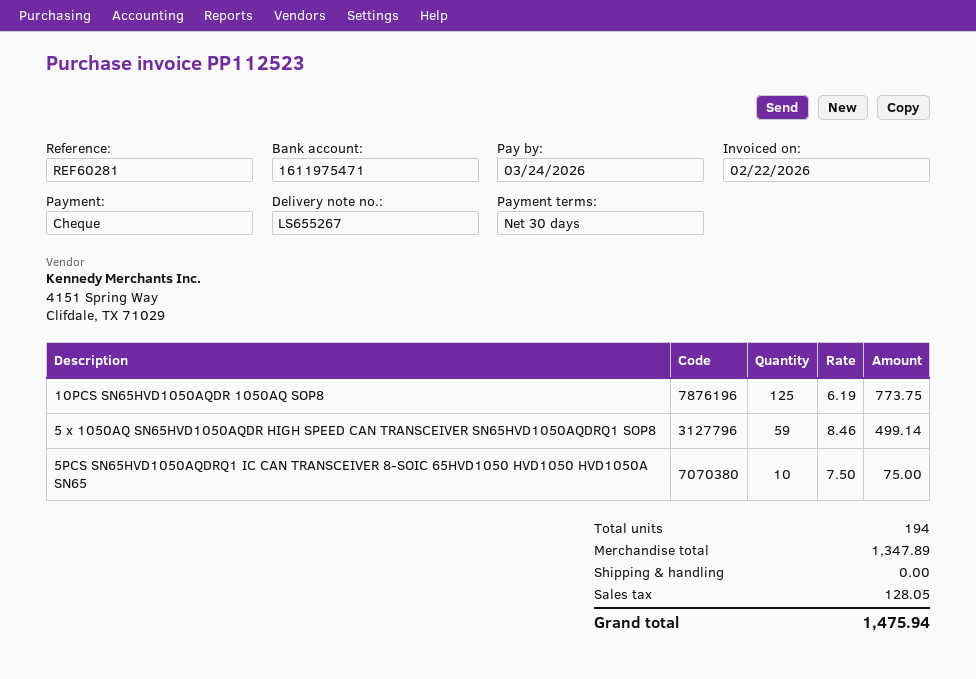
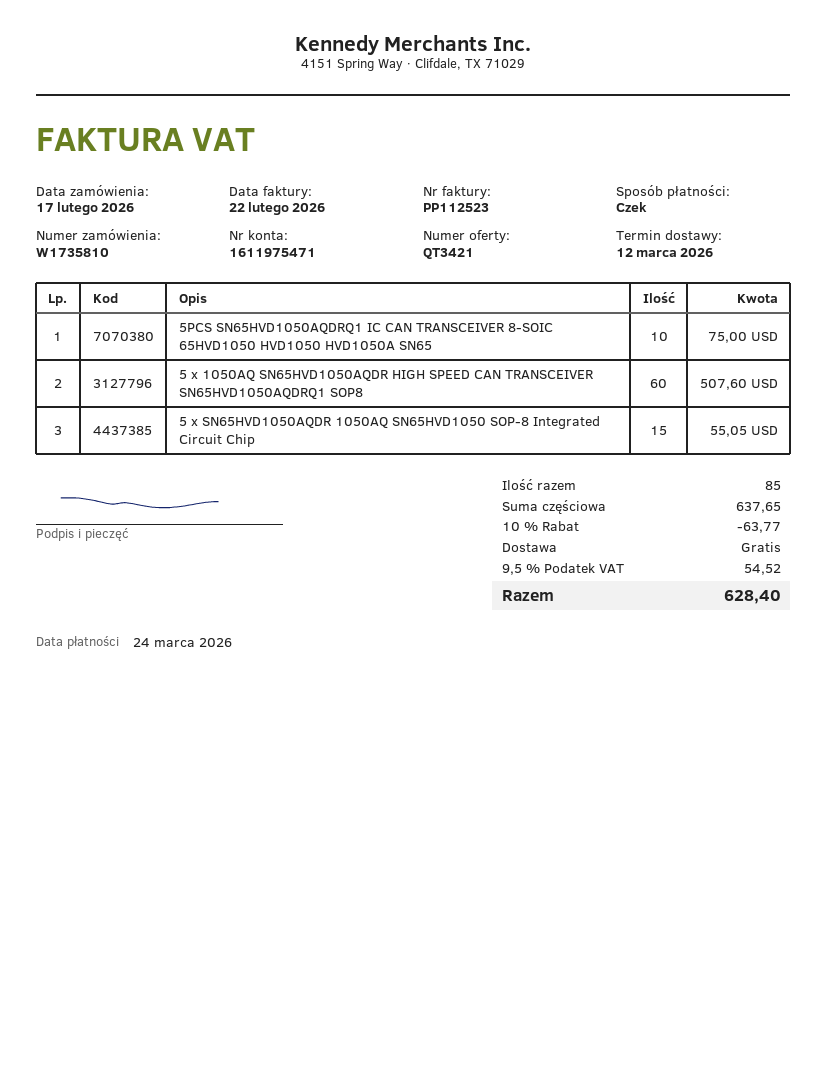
10PCS SN65HVD1050AQDR 1050AQ SOP8: 125 for 773.75 -> none
5 x 1050AQ SN65HVD1050AQDR HIGH SPEED CAN TRANSCEIVER SN65HVD1050AQDRQ1 SOP8: 59 for 499.14 -> 60 for 507.60
5 x SN65HVD1050AQDR 1050AQ SN65HVD1050 SOP-8 Integrated Circuit Chip: none -> 15 for 55.05
total quantity: 194 -> 85
subtotal: 1347.89 -> 637.65
discount: none -> 10% = 63.77
tax: 128.05 -> 54.52
total: 1475.94 -> 628.40

